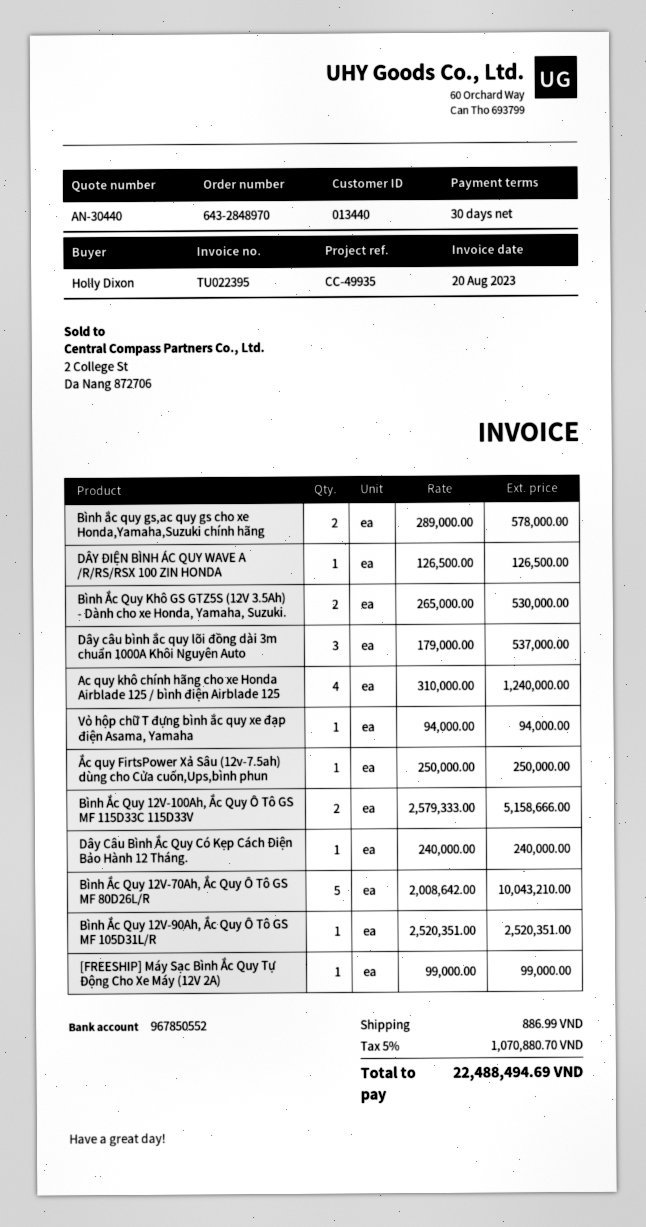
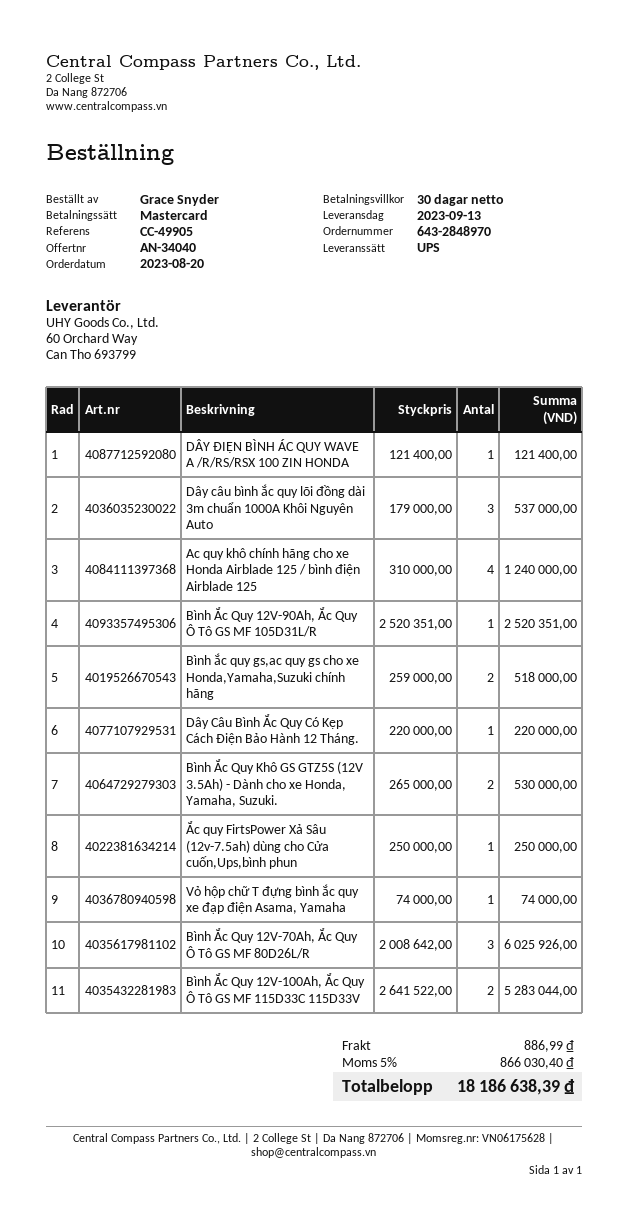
quote number: AN-30440 -> AN-34040
reference: CC-49935 -> CC-49905
ordered by: Holly Dixon -> Grace Snyder
Bình ắc quy gs,ac quy gs cho xe Honda,Yamaha,Suzuki chính hãng: 2 x 289000.00 = 578000.00 -> 2 x 259000.00 = 518000.00
DÂY ĐIỆN BÌNH ÁC QUY WAVE A /R/RS/RSX 100 ZIN HONDA: 1 x 126500.00 = 126500.00 -> 1 x 121400.00 = 121400.00
Vỏ hộp chữ T đựng bình ắc quy xe đạp điện Asama, Yamaha: 1 x 94000.00 = 94000.00 -> 1 x 74000.00 = 74000.00
Bình Ắc Quy 12V-100Ah, Ắc Quy Ô Tô GS MF 115D33C 115D33V: 2 x 2579333.00 = 5158666.00 -> 2 x 2641522.00 = 5283044.00
Dây Câu Bình Ắc Quy Có Kẹp Cách Điện Bảo Hành 12 Tháng.: 1 x 240000.00 = 240000.00 -> 1 x 220000.00 = 220000.00
Bình Ắc Quy 12V-70Ah, Ắc Quy Ô Tô GS MF 80D26L/R: 5 x 2008642.00 = 10043210.00 -> 3 x 2008642.00 = 6025926.00
[FREESHIP] Máy Sạc Bình Ắc Quy Tự Động Cho Xe Máy (12V 2A): 1 x 99000.00 = 99000.00 -> none
tax: 5% = 1070880.70 -> 5% = 866030.40
total: 22488494.69 -> 18186638.39

